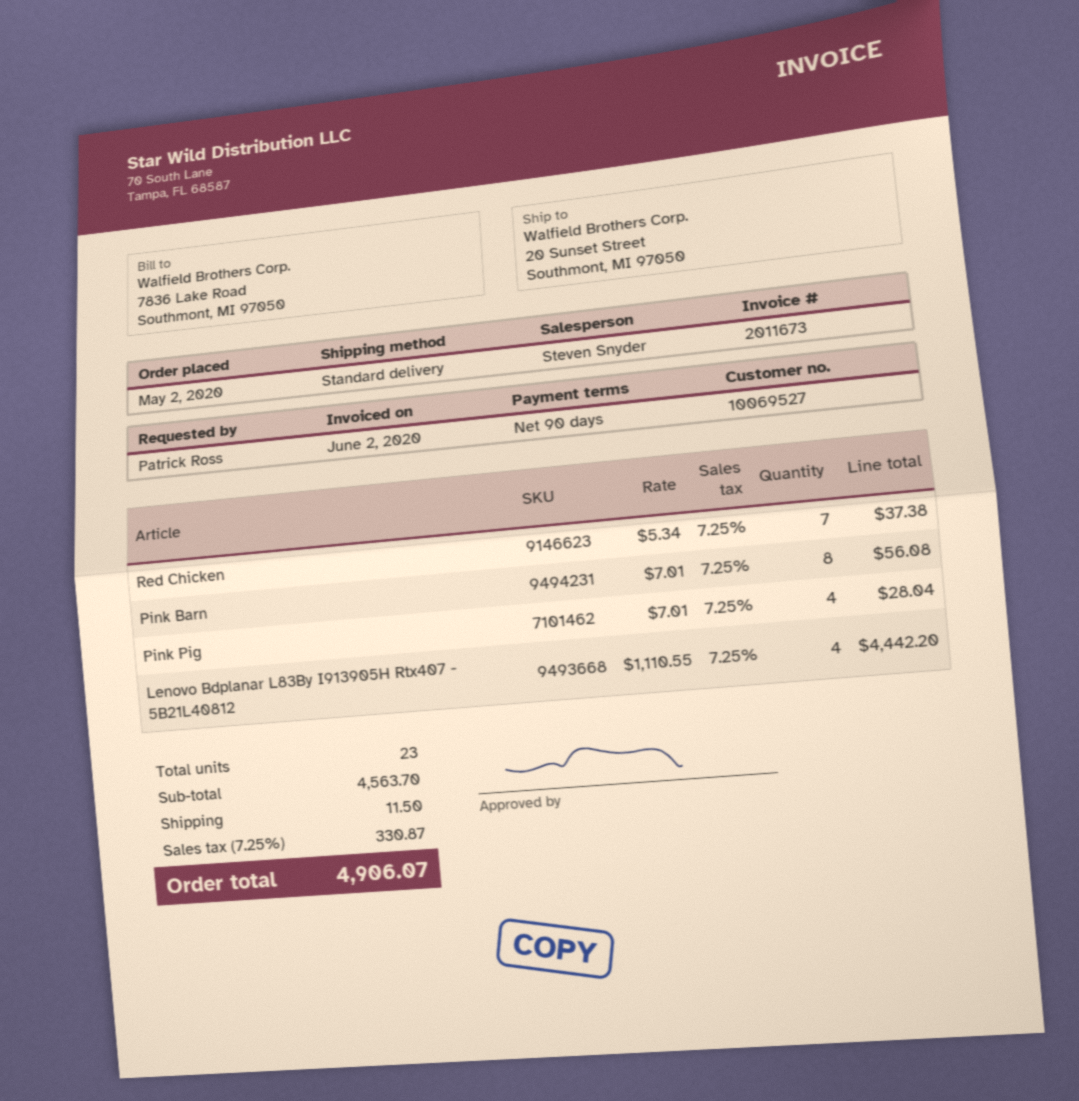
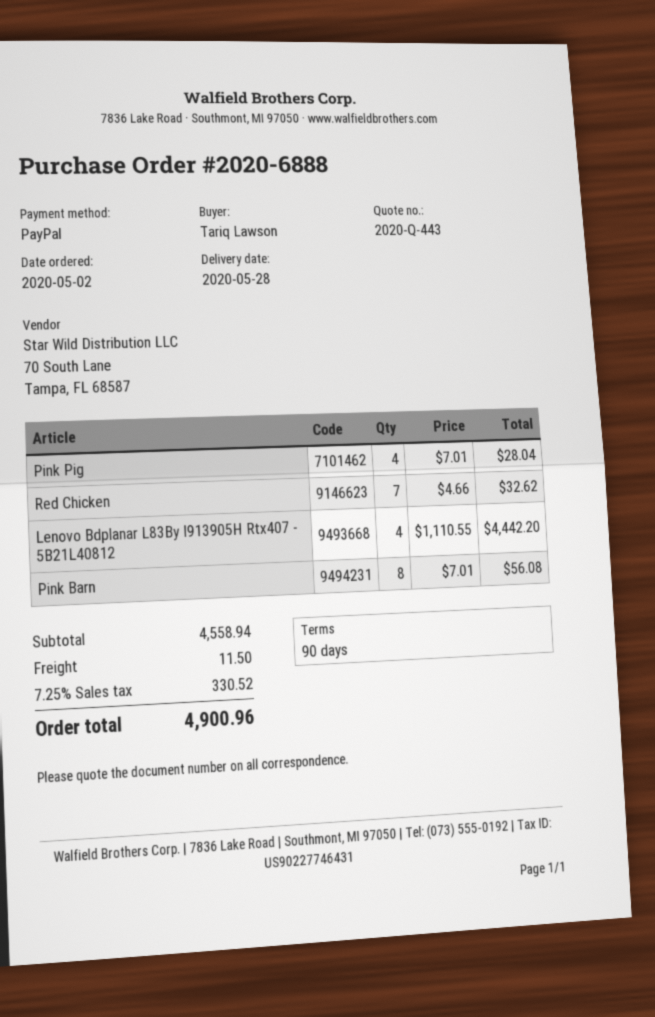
ordered by: Patrick Ross -> Tariq Lawson
Red Chicken: 7 x 5.34 = 37.38 -> 7 x 4.66 = 32.62
subtotal: 4563.70 -> 4558.94
tax: 7.25% = 330.87 -> 7.25% = 330.52
total: 4906.07 -> 4900.96

